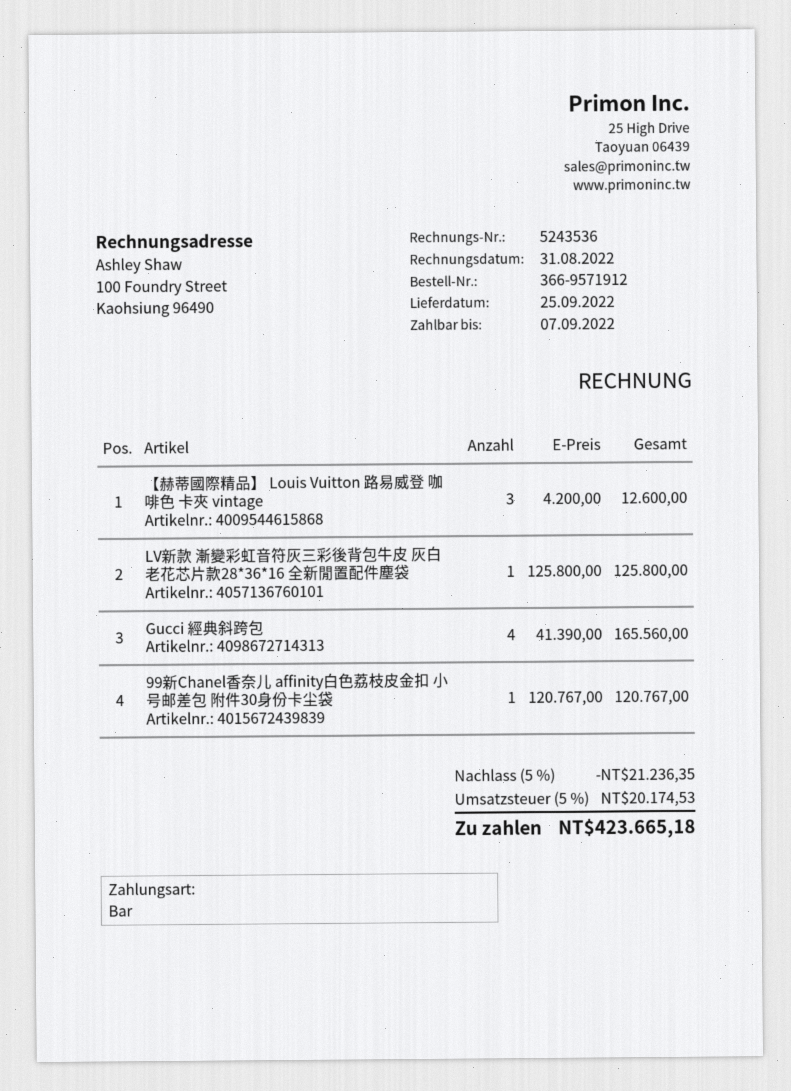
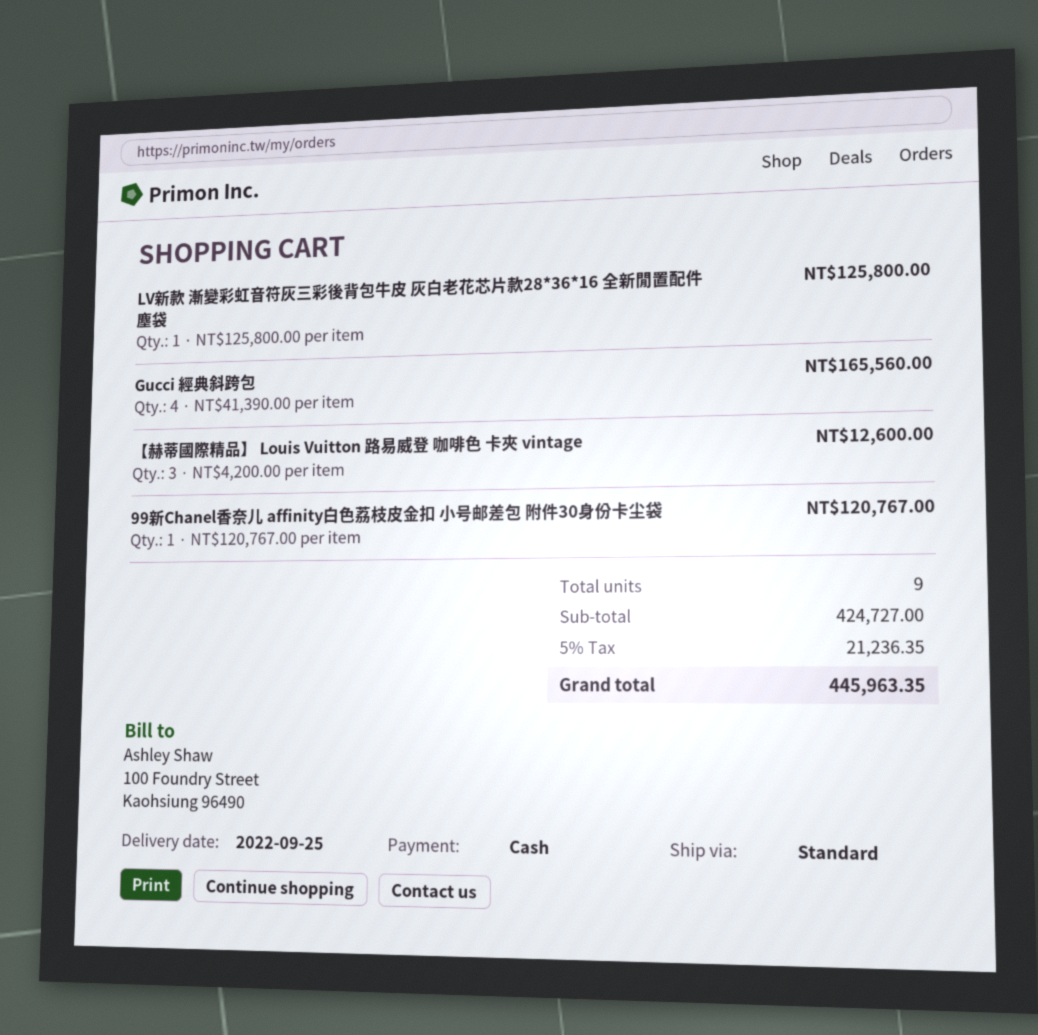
discount: 5% = 21236.35 -> none
tax: 5% = 20174.53 -> 5% = 21236.35
total: 423665.18 -> 445963.35

